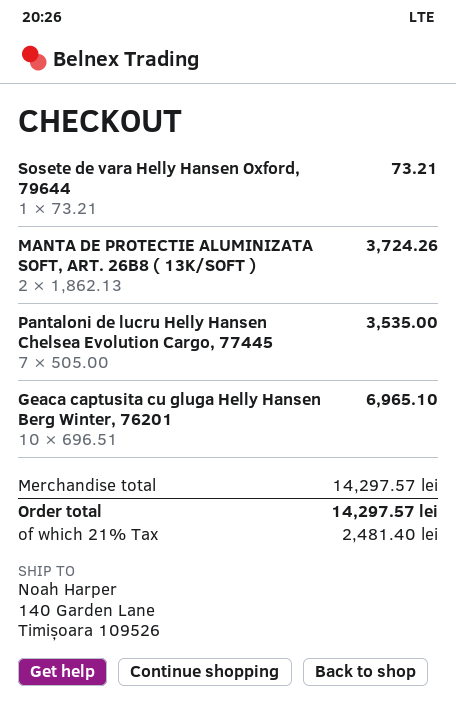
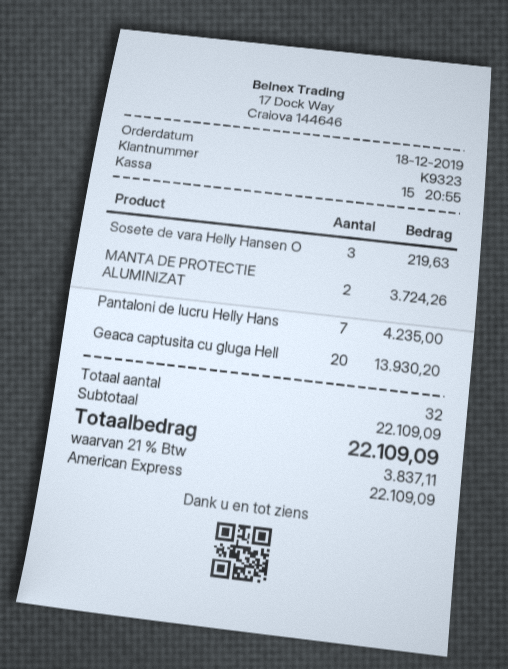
Sosete de vara Helly Hansen Oxford, 79644: 1 for 73.21 -> 3 for 219.63
Pantaloni de lucru Helly Hansen Chelsea Evolution Cargo, 77445: 7 for 3535.00 -> 7 for 4235.00
Geaca captusita cu gluga Helly Hansen Berg Winter, 76201: 10 for 6965.10 -> 20 for 13930.20
subtotal: 14297.57 -> 22109.09
tax: 21% = 2481.40 -> 21% = 3837.11
total: 14297.57 -> 22109.09

